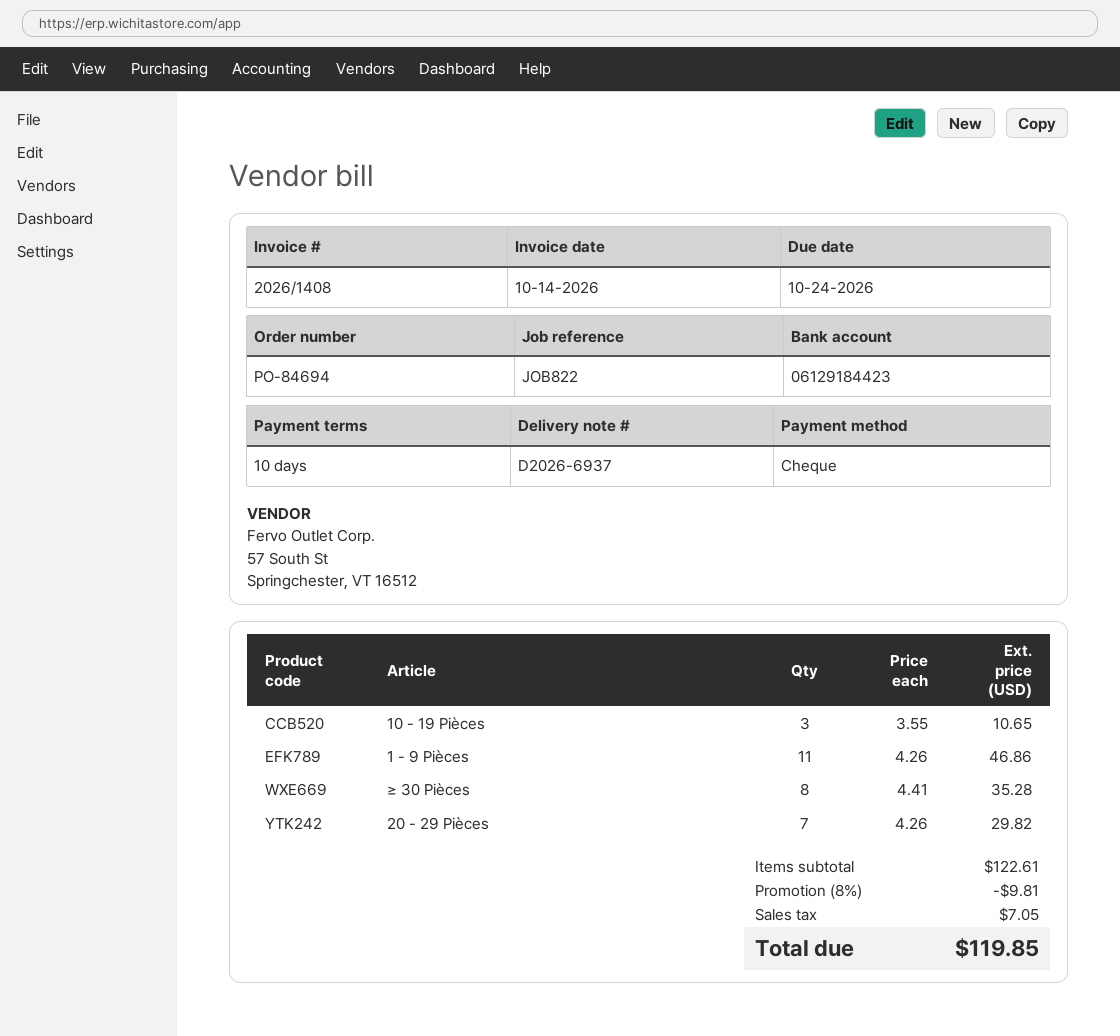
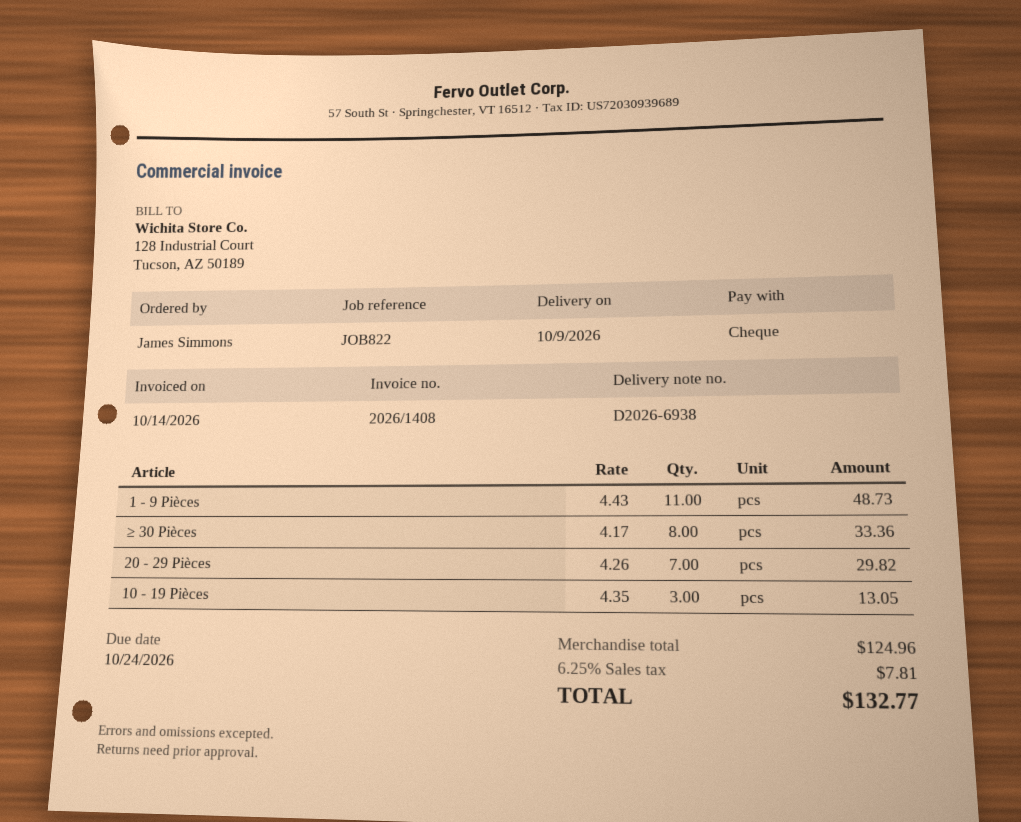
delivery note number: D2026-6937 -> D2026-6938
10 - 19 Pièces: 3 x 3.55 = 10.65 -> 3 x 4.35 = 13.05
1 - 9 Pièces: 11 x 4.26 = 46.86 -> 11 x 4.43 = 48.73
≥ 30 Pièces: 8 x 4.41 = 35.28 -> 8 x 4.17 = 33.36
subtotal: 122.61 -> 124.96
discount: 8% = 9.81 -> none
tax: 7.05 -> 7.81
total: 119.85 -> 132.77

